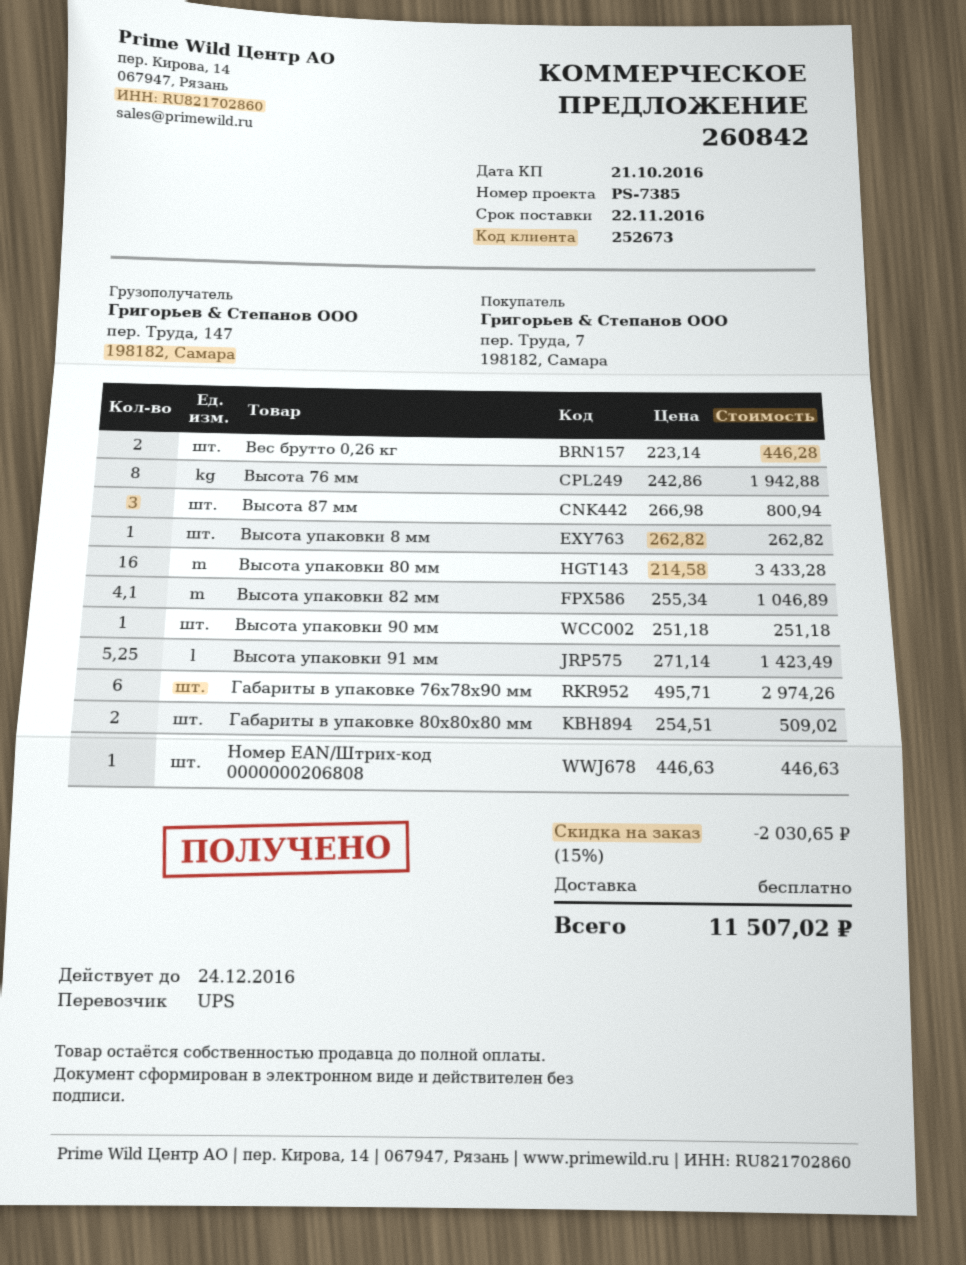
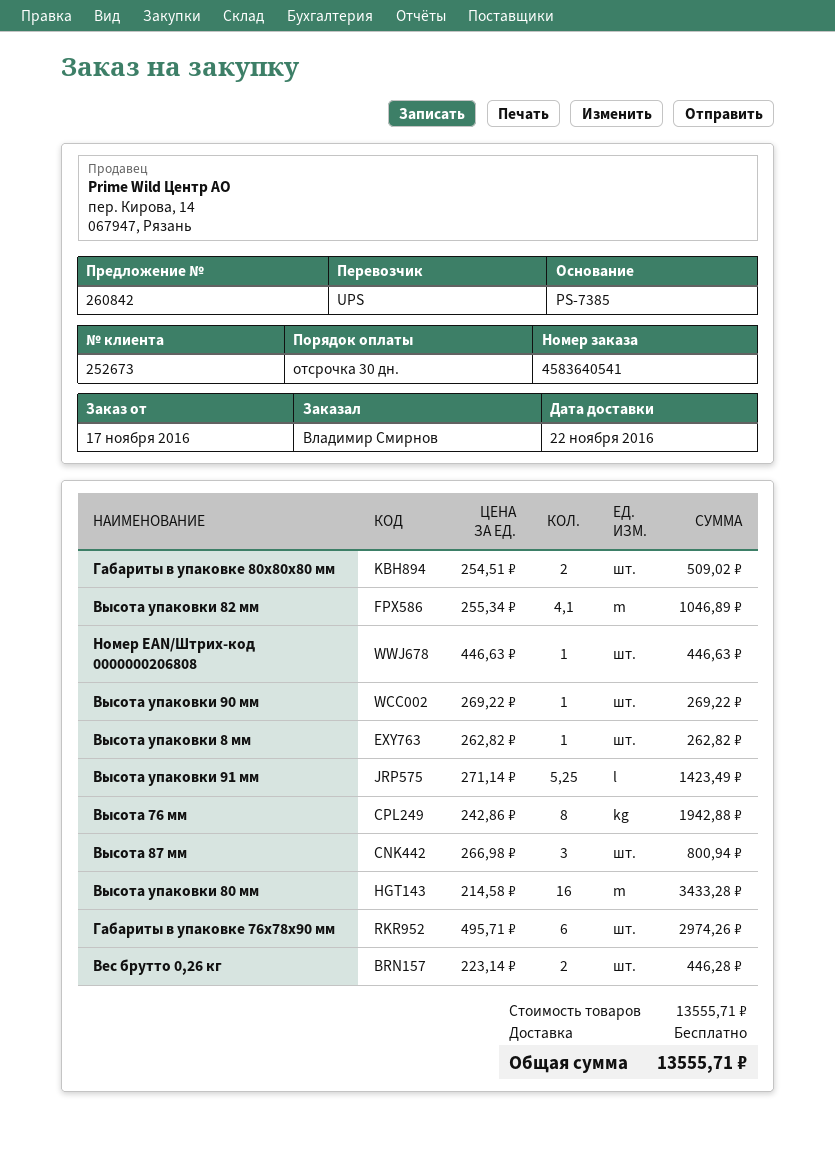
Высота упаковки 90 мм: 1 x 251.18 = 251.18 -> 1 x 269.22 = 269.22
discount: 15% = 2030.65 -> none
total: 11507.02 -> 13555.71

